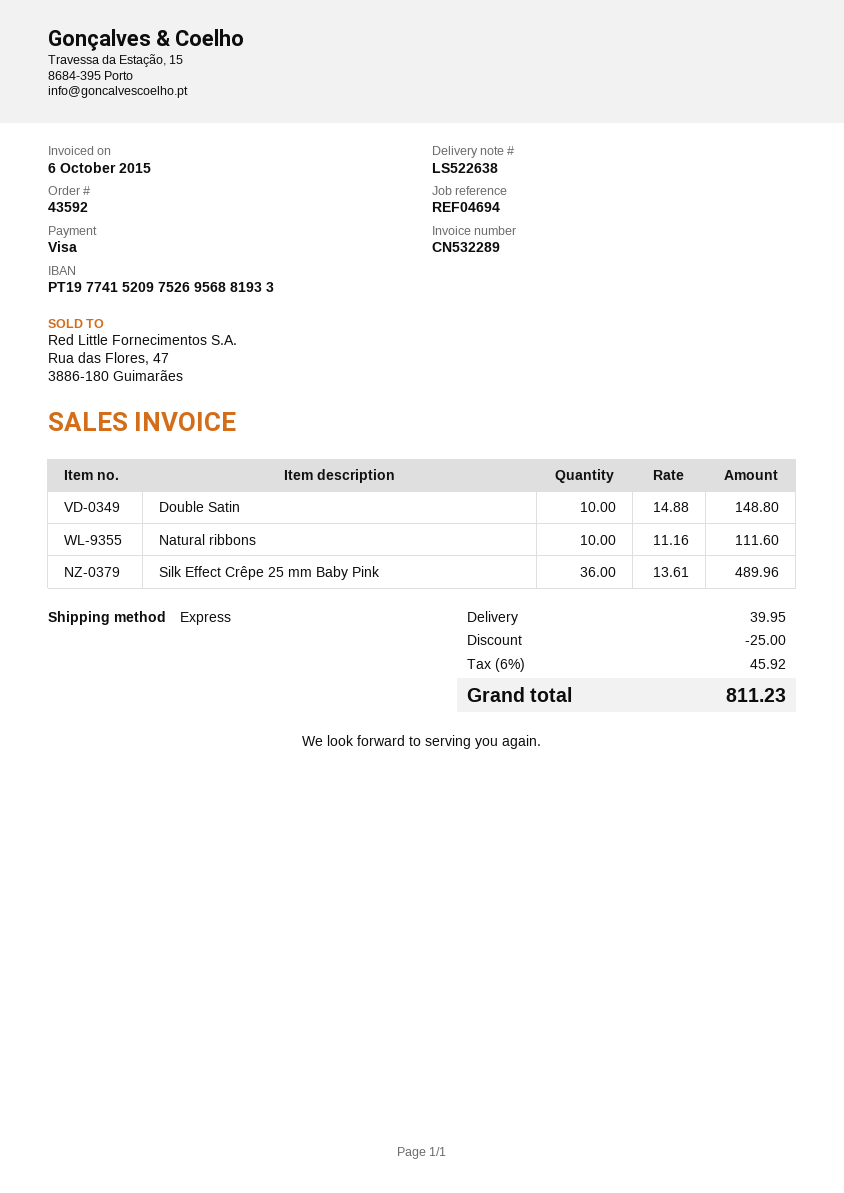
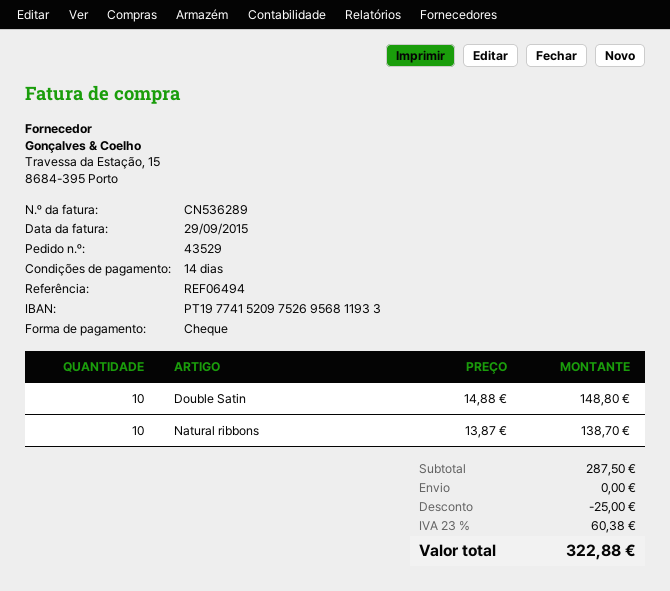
order number: 43592 -> 43529
invoice number: CN532289 -> CN536289
invoice date: 2015-10-06 -> 2015-09-29
reference: REF04694 -> REF06494
payment method: Visa -> cheque
bank account: PT19774152097526956881933 -> PT19774152097526956811933
Natural ribbons: 10 x 11.16 = 111.60 -> 10 x 13.87 = 138.70
Silk Effect Crêpe 25 mm Baby Pink: 36 x 13.61 = 489.96 -> none
shipping: 39.95 -> 0.00
tax: 6% = 45.92 -> 23% = 60.38
total: 811.23 -> 322.88

